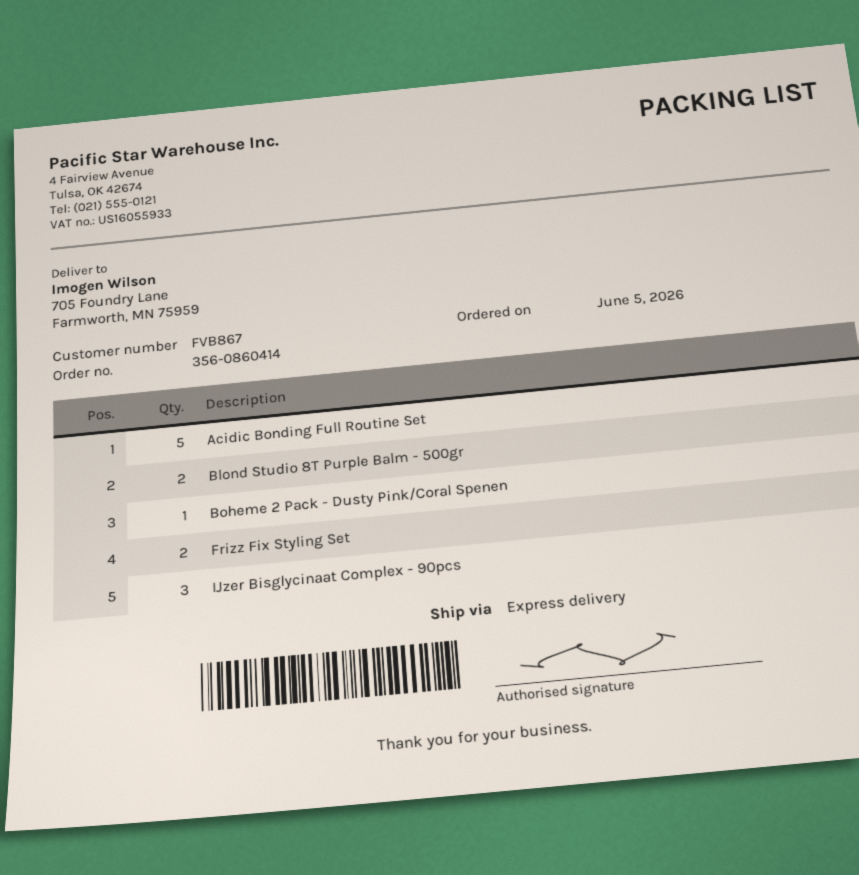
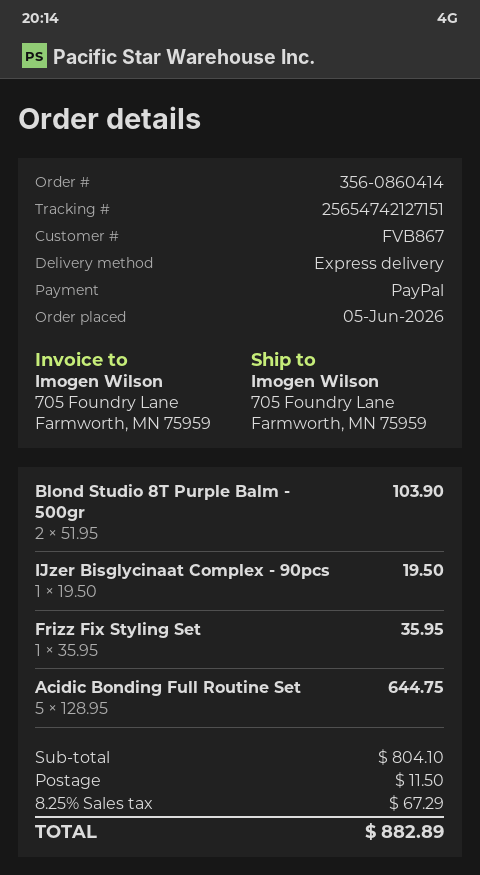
Boheme 2 Pack - Dusty Pink/Coral Spenen: 1 -> none
Frizz Fix Styling Set: 2 -> 1
IJzer Bisglycinaat Complex - 90pcs: 3 -> 1

